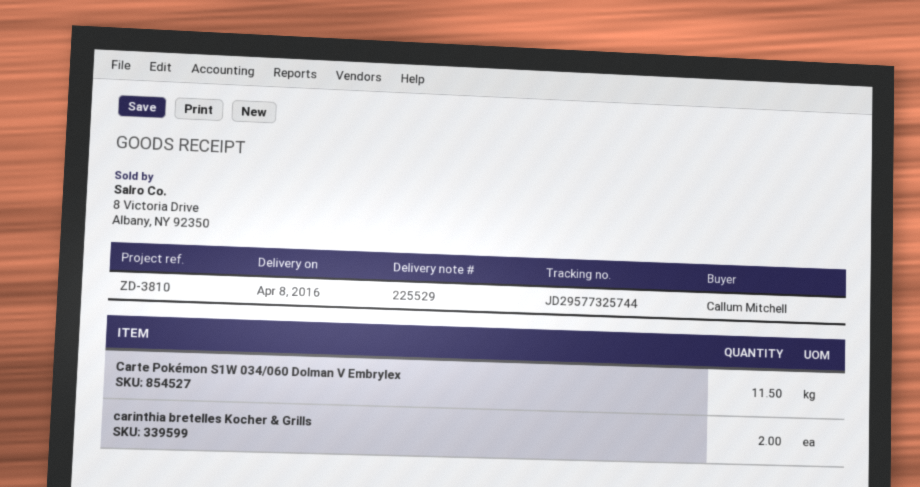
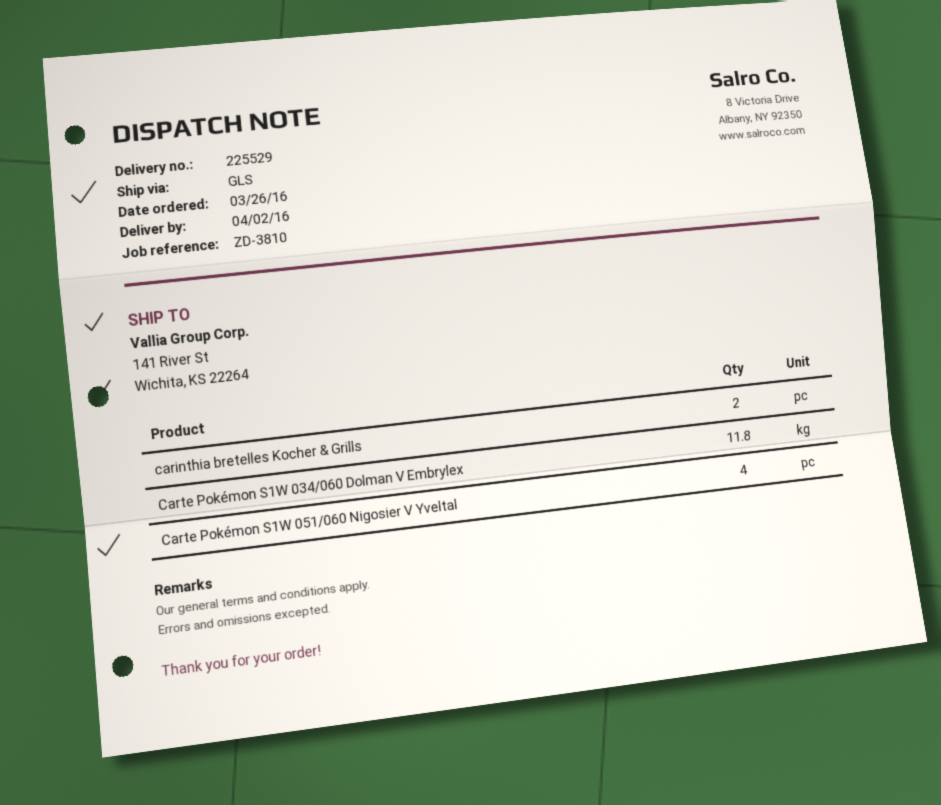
delivery date: 2016-04-08 -> 2016-04-02
Carte Pokémon S1W 034/060 Dolman V Embrylex: 11.5 -> 11.8
Carte Pokémon S1W 051/060 Nigosier V Yveltal: none -> 4

